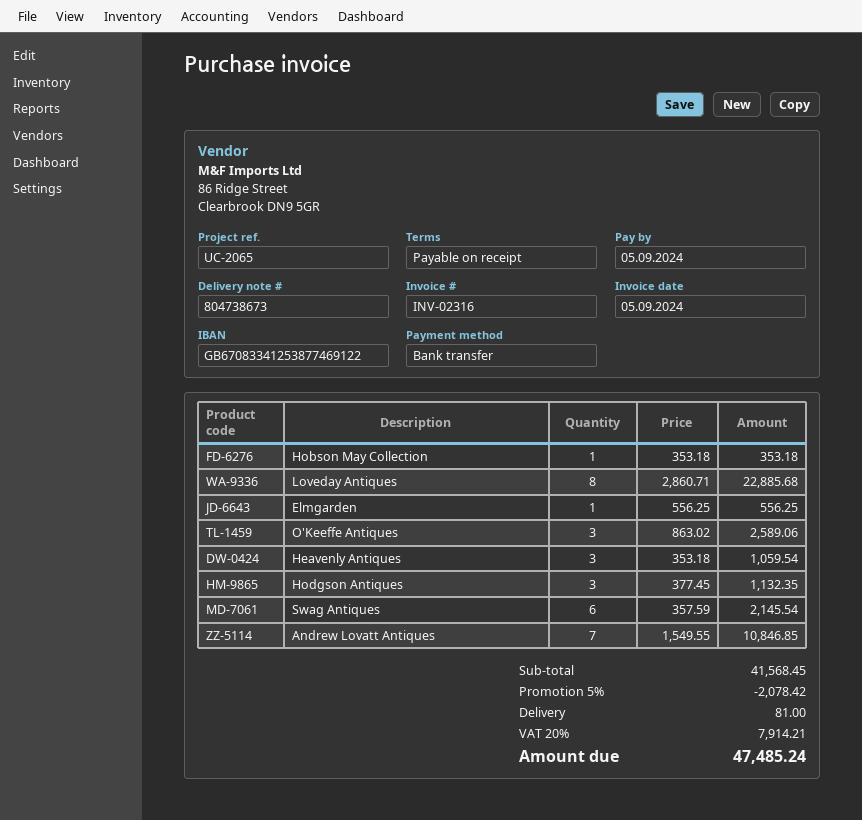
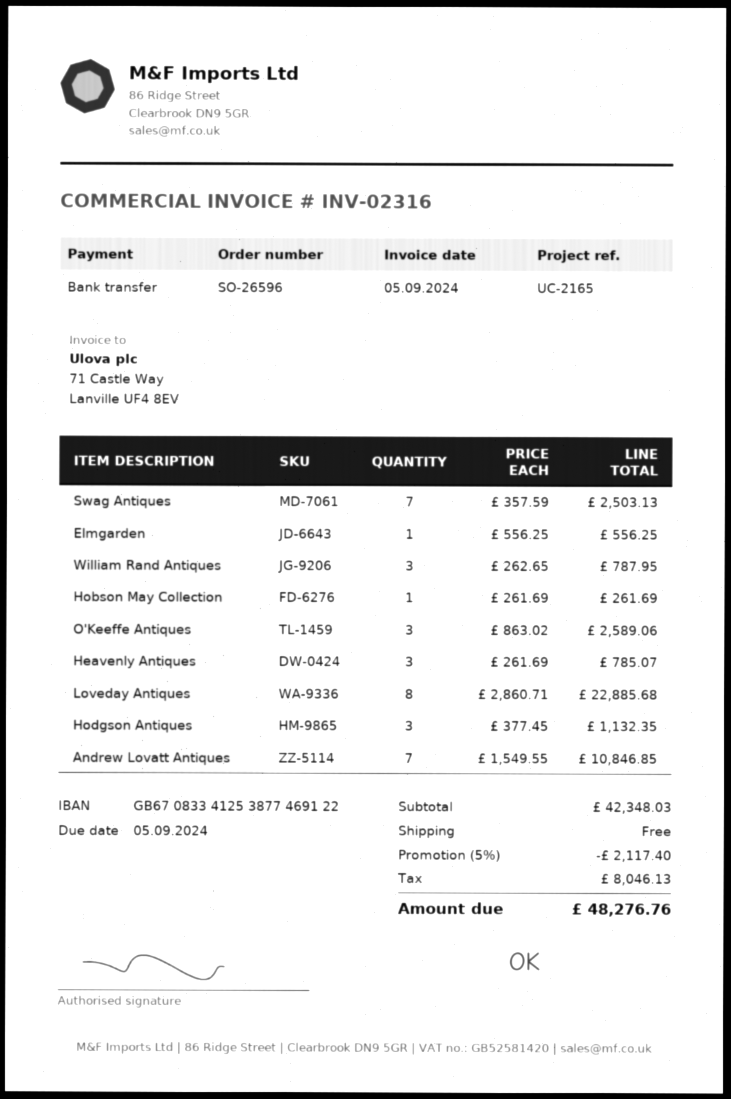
reference: UC-2065 -> UC-2165
Hobson May Collection: 1 x 353.18 = 353.18 -> 1 x 261.69 = 261.69
Heavenly Antiques: 3 x 353.18 = 1059.54 -> 3 x 261.69 = 785.07
Swag Antiques: 6 x 357.59 = 2145.54 -> 7 x 357.59 = 2503.13
William Rand Antiques: none -> 3 x 262.65 = 787.95
subtotal: 41568.45 -> 42348.03
discount: 5% = 2078.42 -> 5% = 2117.40
shipping: 81.00 -> 0.00
tax: 7914.21 -> 8046.13
total: 47485.24 -> 48276.76

